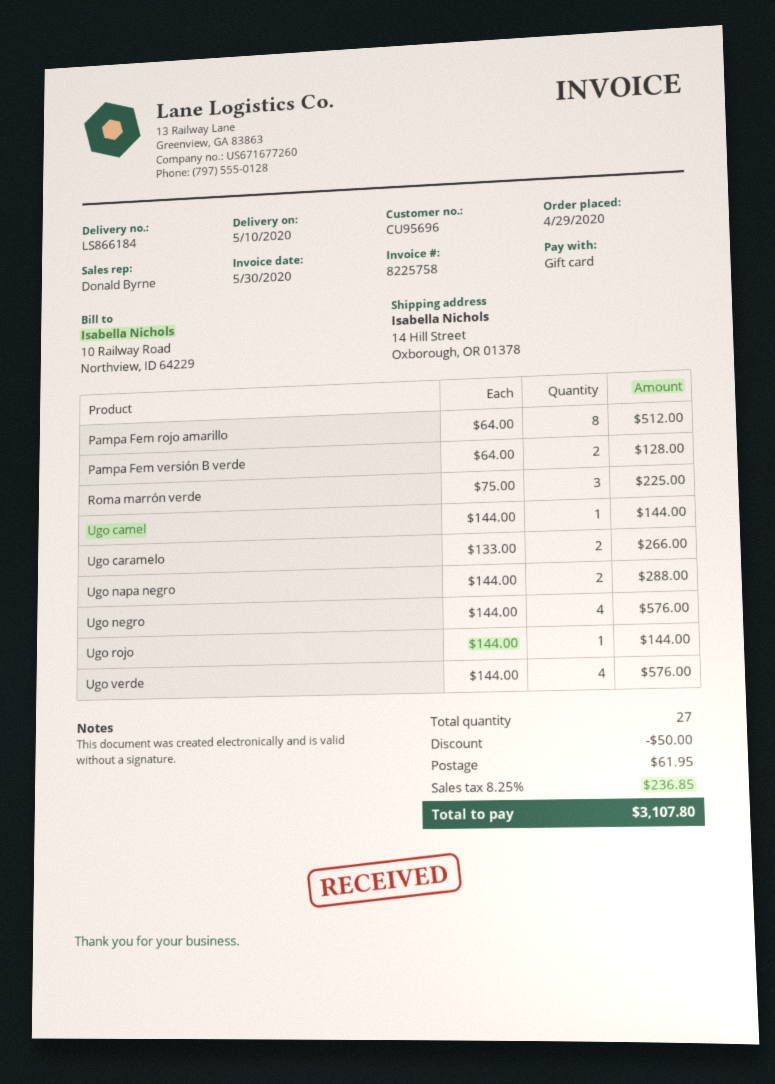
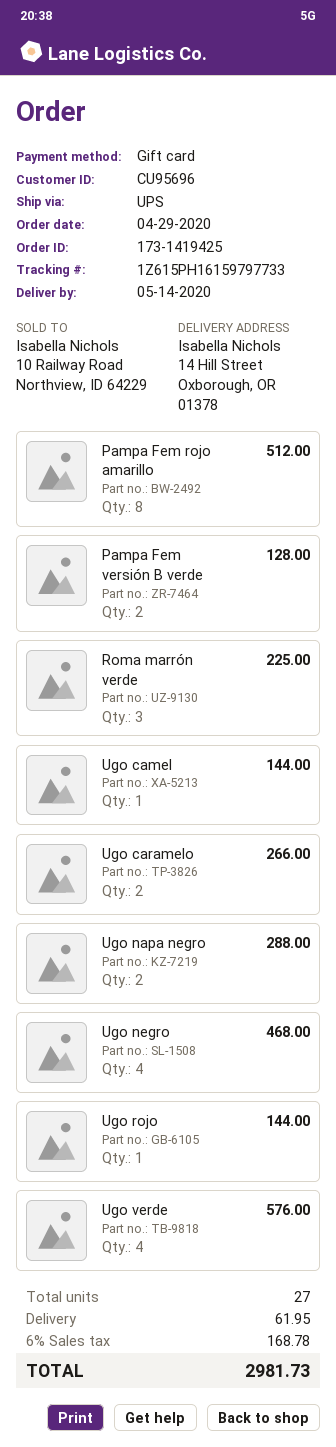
delivery date: 2020-05-10 -> 2020-05-14
Ugo negro: 4 for 576.00 -> 4 for 468.00
discount: 50.00 -> none
tax: 8.25% = 236.85 -> 6% = 168.78
total: 3107.80 -> 2981.73

